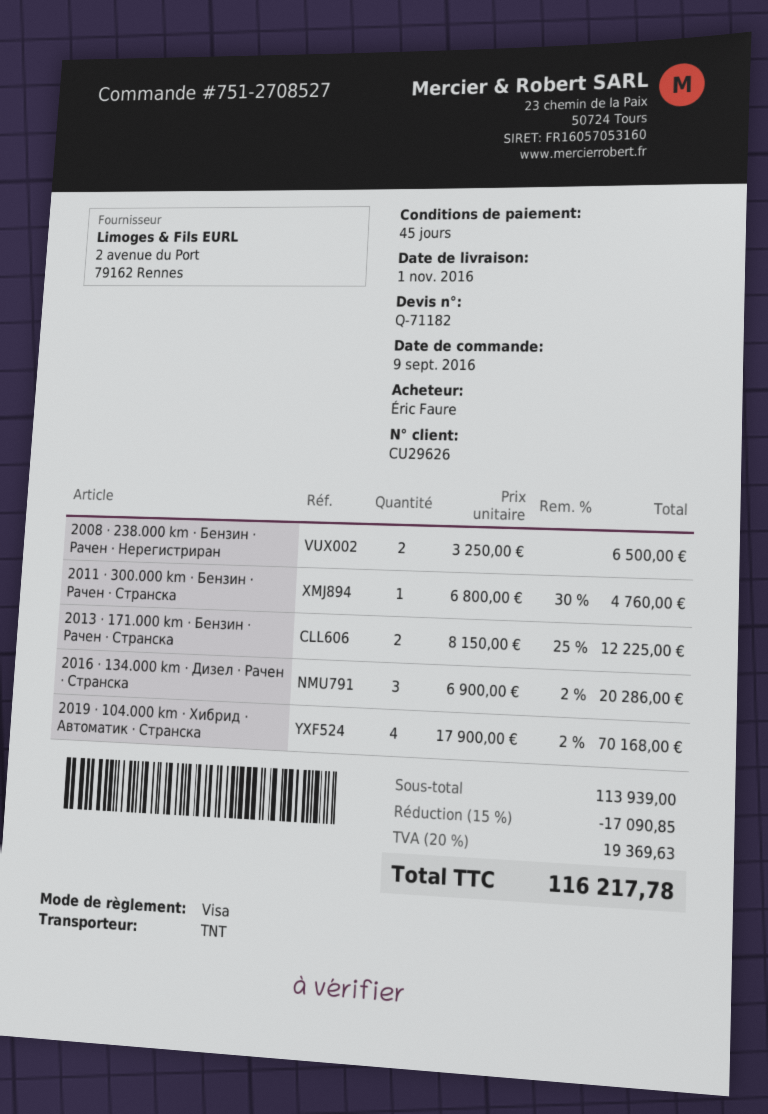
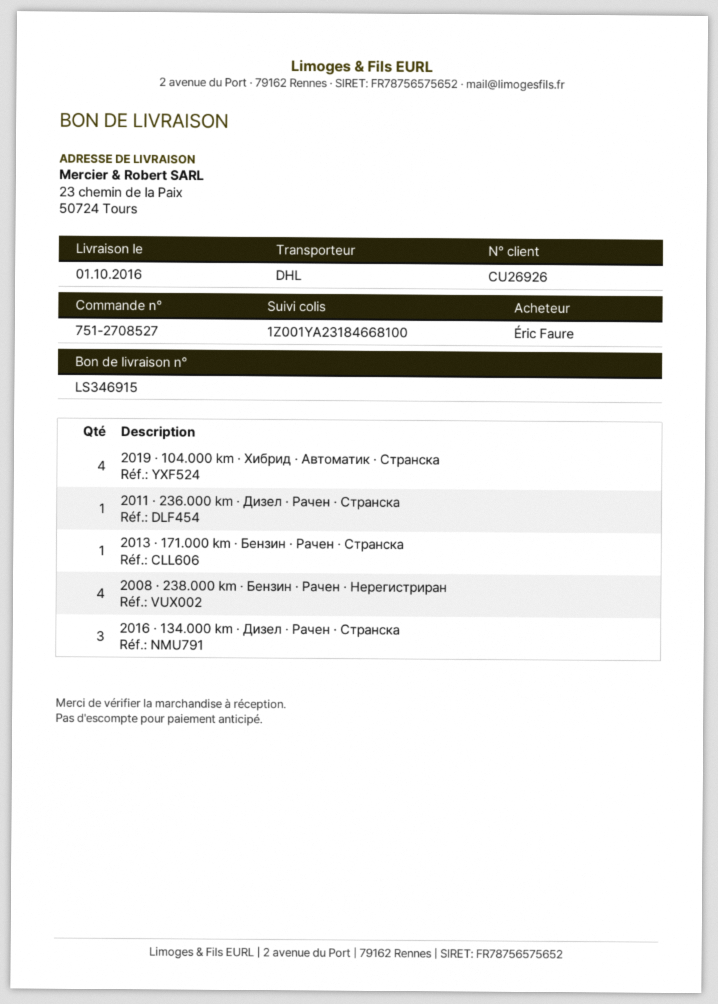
delivery date: 2016-11-01 -> 2016-10-01
customer number: CU29626 -> CU26926
shipping method: TNT -> DHL
2008 · 238.000 km · Бензин · Рачен · Нерегистриран: 2 -> 4
2011 · 300.000 km · Бензин · Рачен · Странска: 1 -> none
2013 · 171.000 km · Бензин · Рачен · Странска: 2 -> 1
2011 · 236.000 km · Дизел · Рачен · Странска: none -> 1

